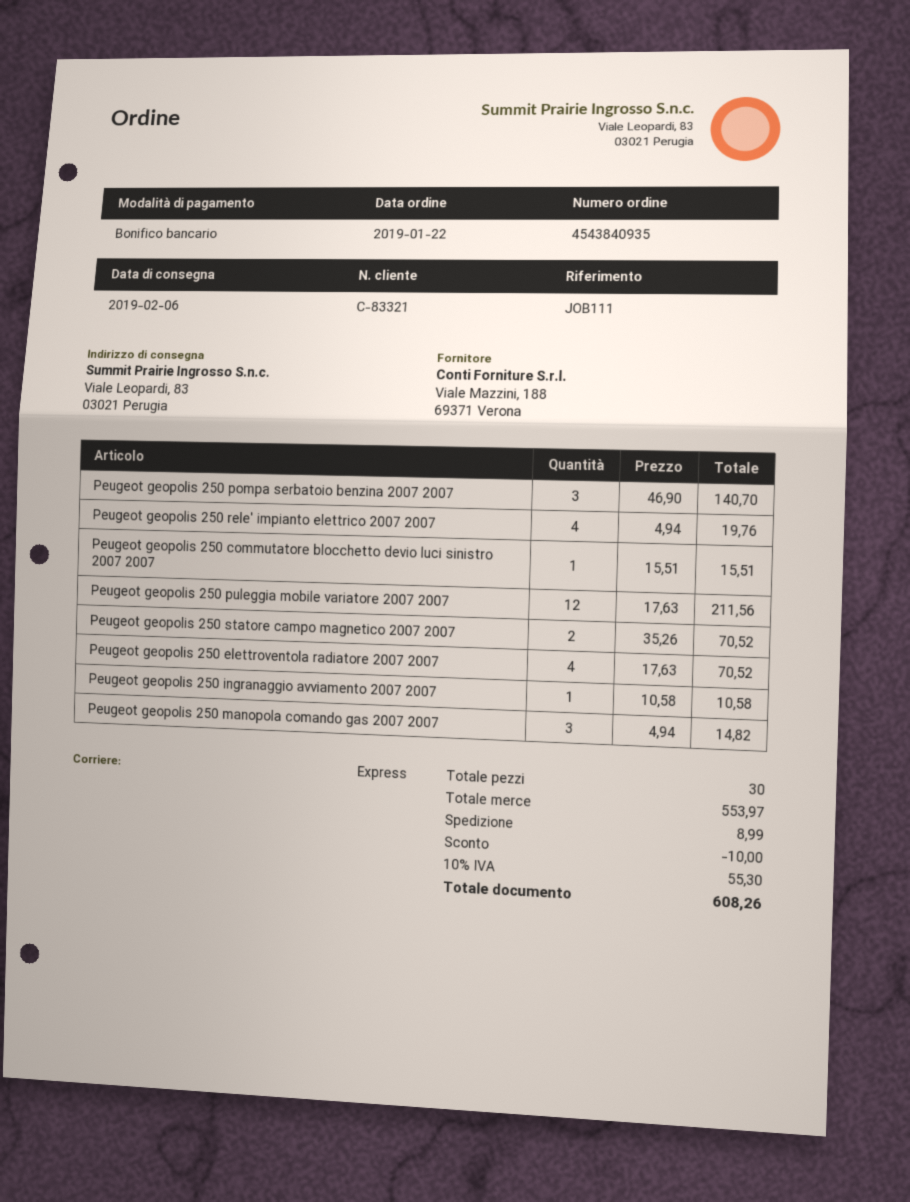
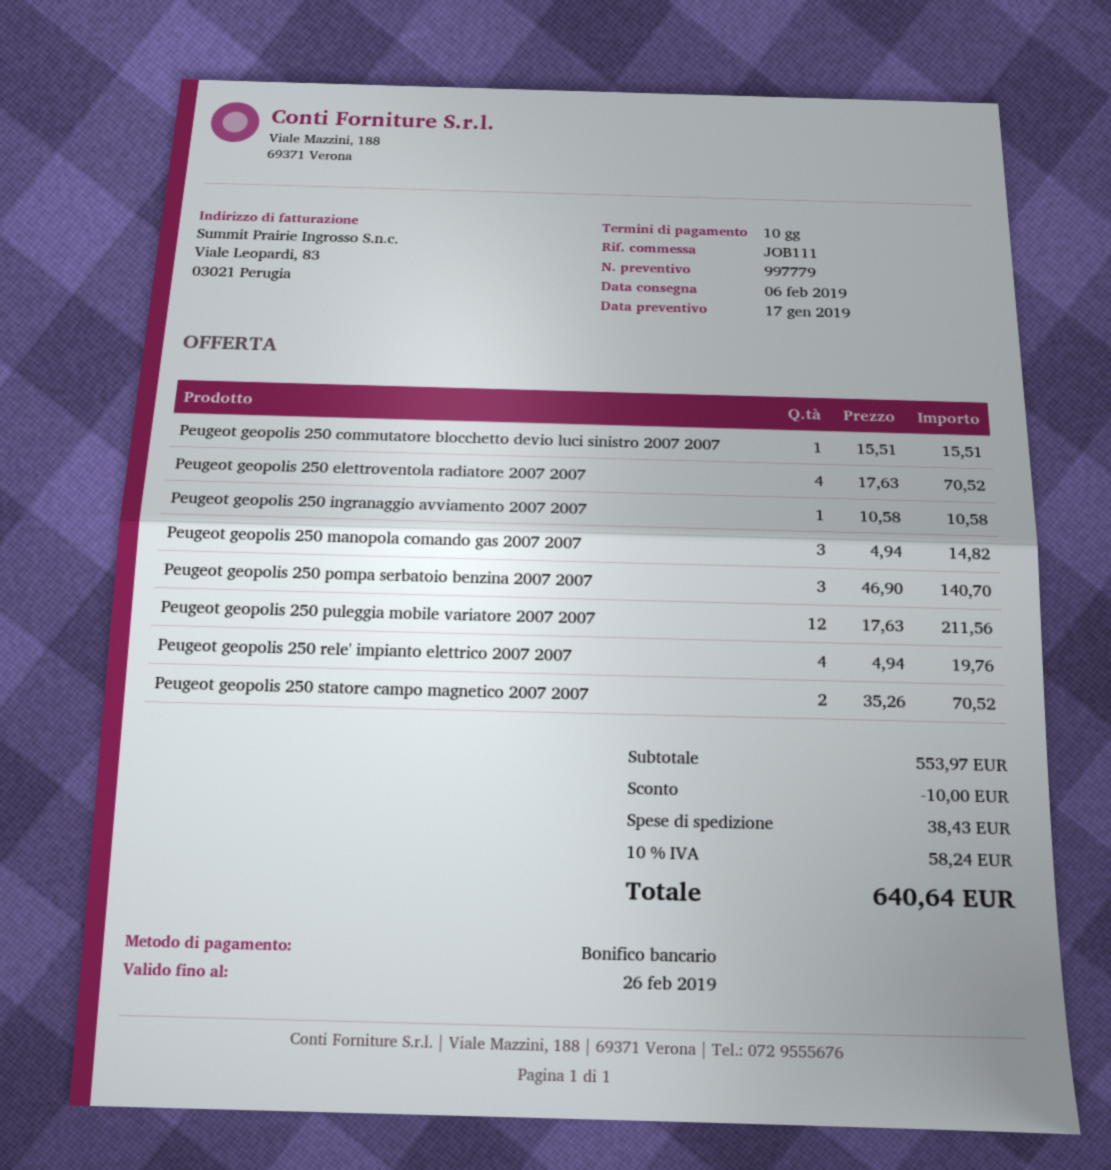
shipping: 8.99 -> 38.43
tax: 10% = 55.30 -> 10% = 58.24
total: 608.26 -> 640.64

